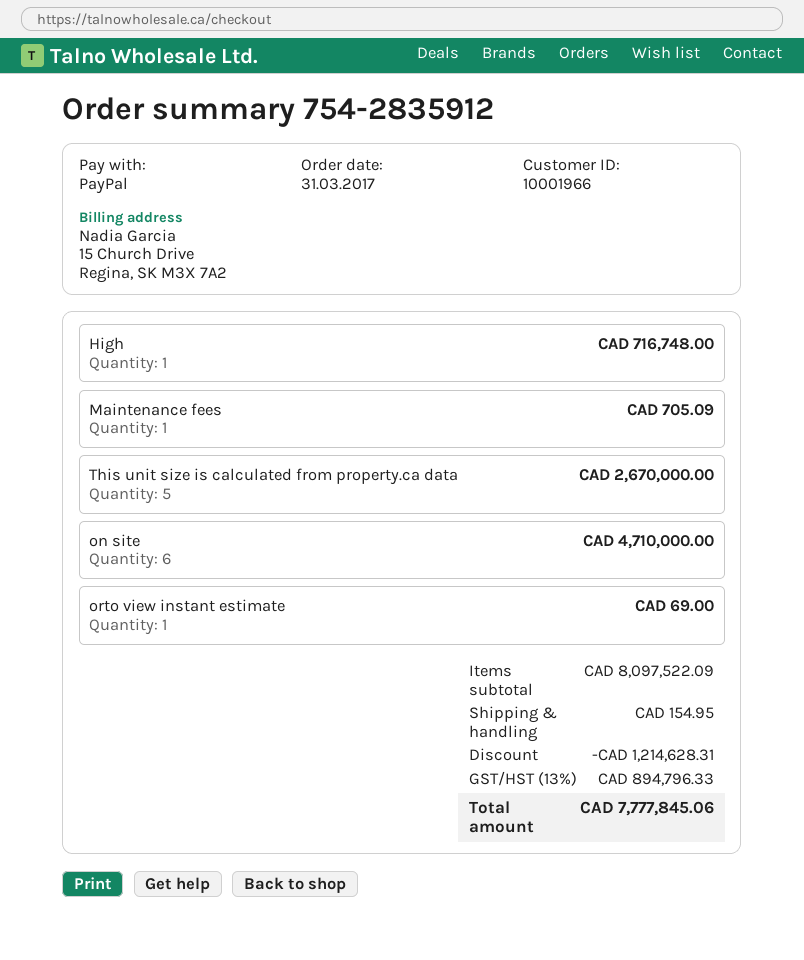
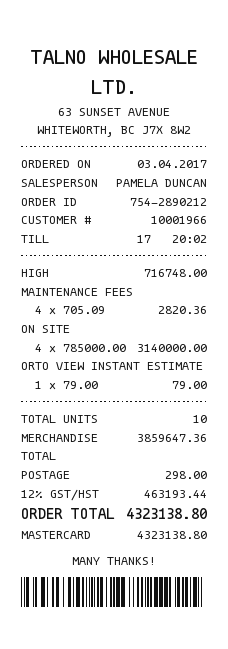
order number: 754-2835912 -> 754-2890212
order date: 2017-03-31 -> 2017-04-03
payment method: PayPal -> Mastercard
Maintenance fees: 1 for 705.09 -> 4 for 2820.36
This unit size is calculated from property.ca data: 5 for 2670000.00 -> none
on site: 6 for 4710000.00 -> 4 for 3140000.00
orto view instant estimate: 1 for 69.00 -> 1 for 79.00
subtotal: 8097522.09 -> 3859647.36
discount: 1214628.31 -> none
shipping: 154.95 -> 298.00
tax: 13% = 894796.33 -> 12% = 463193.44
total: 7777845.06 -> 4323138.80

